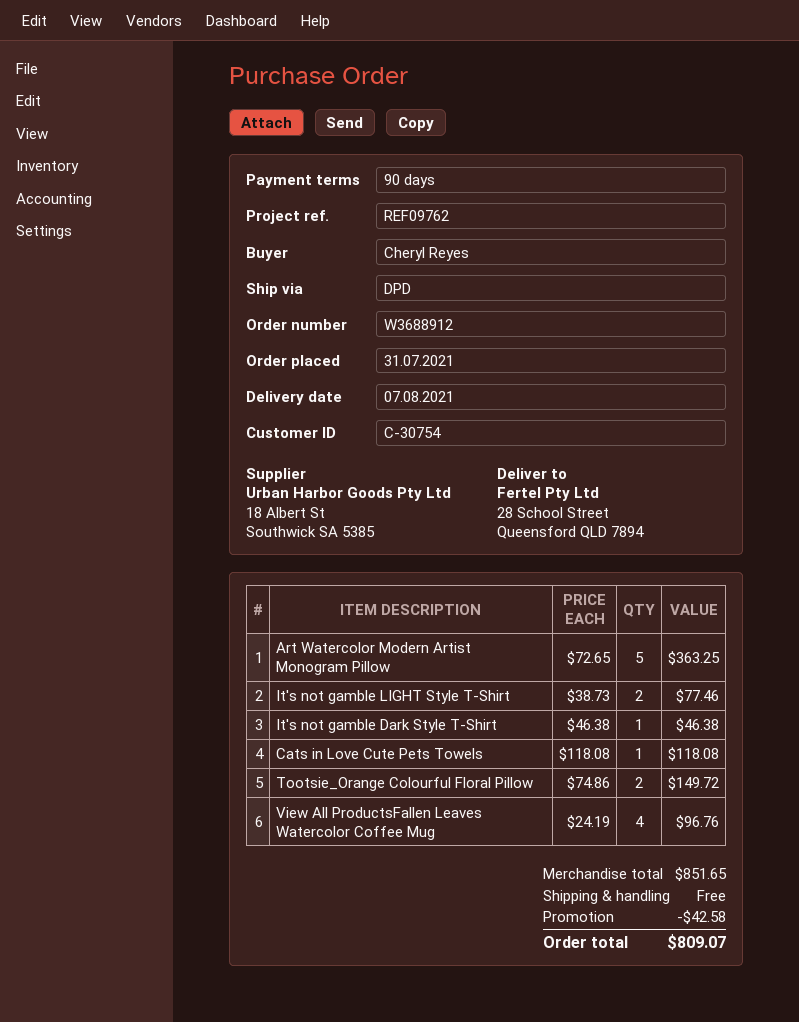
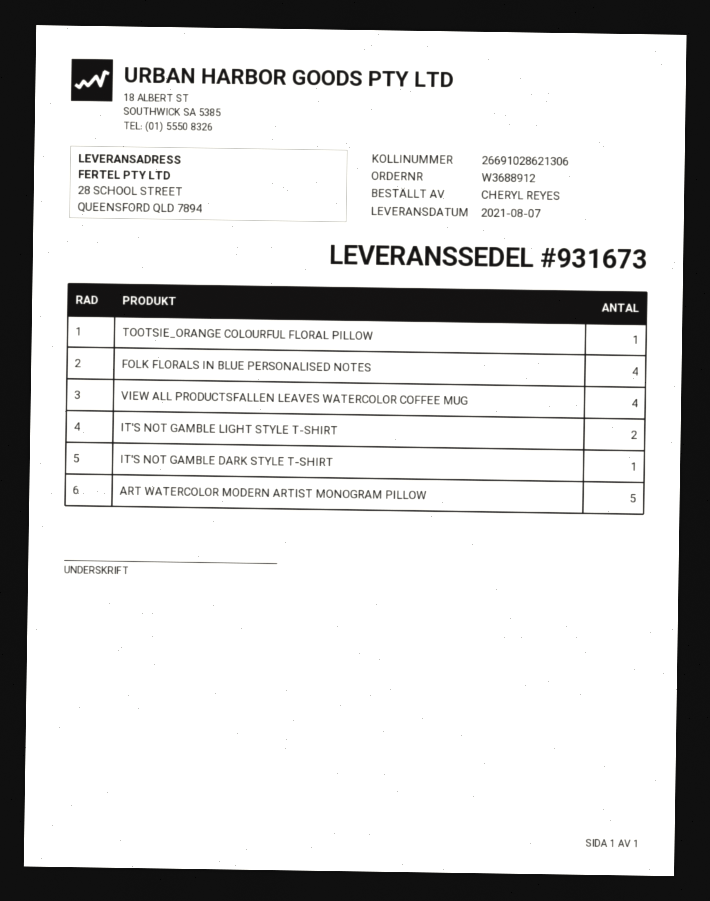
Cats in Love Cute Pets Towels: 1 -> none
Tootsie_Orange Colourful Floral Pillow: 2 -> 1
FOLK FLORALS IN BLUE PERSONALISED NOTES: none -> 4

